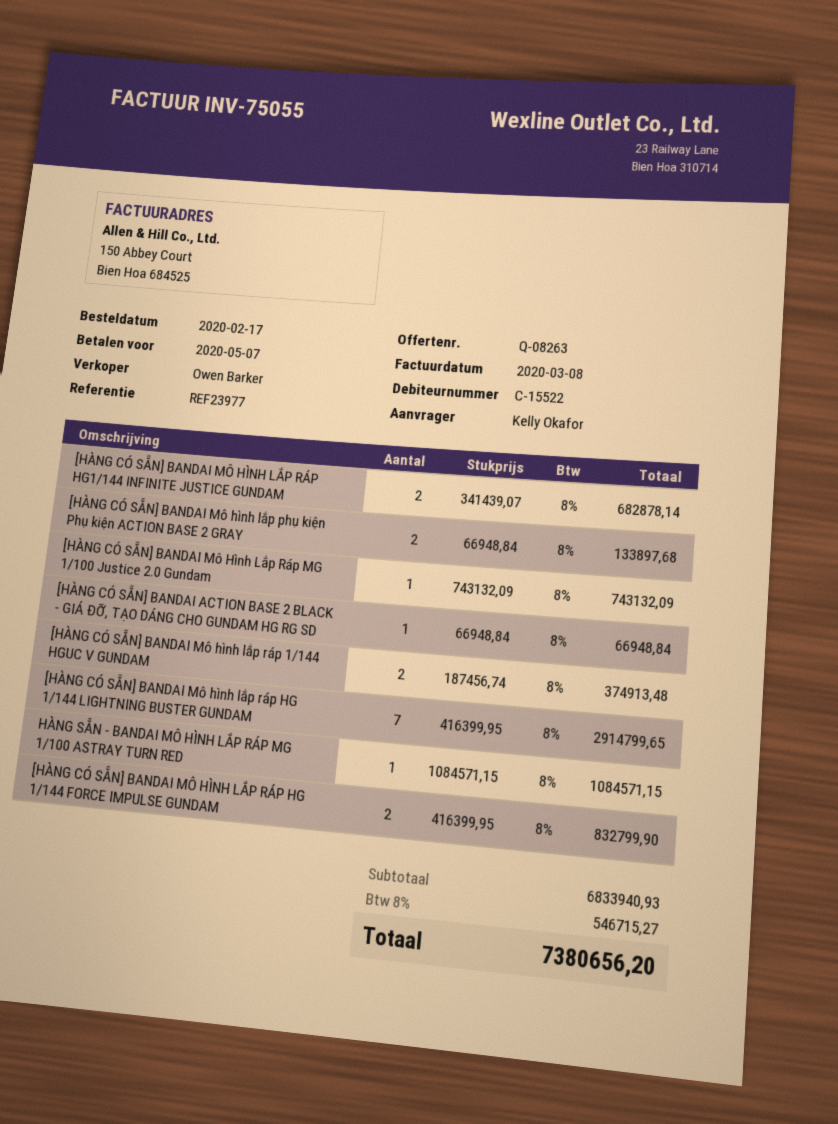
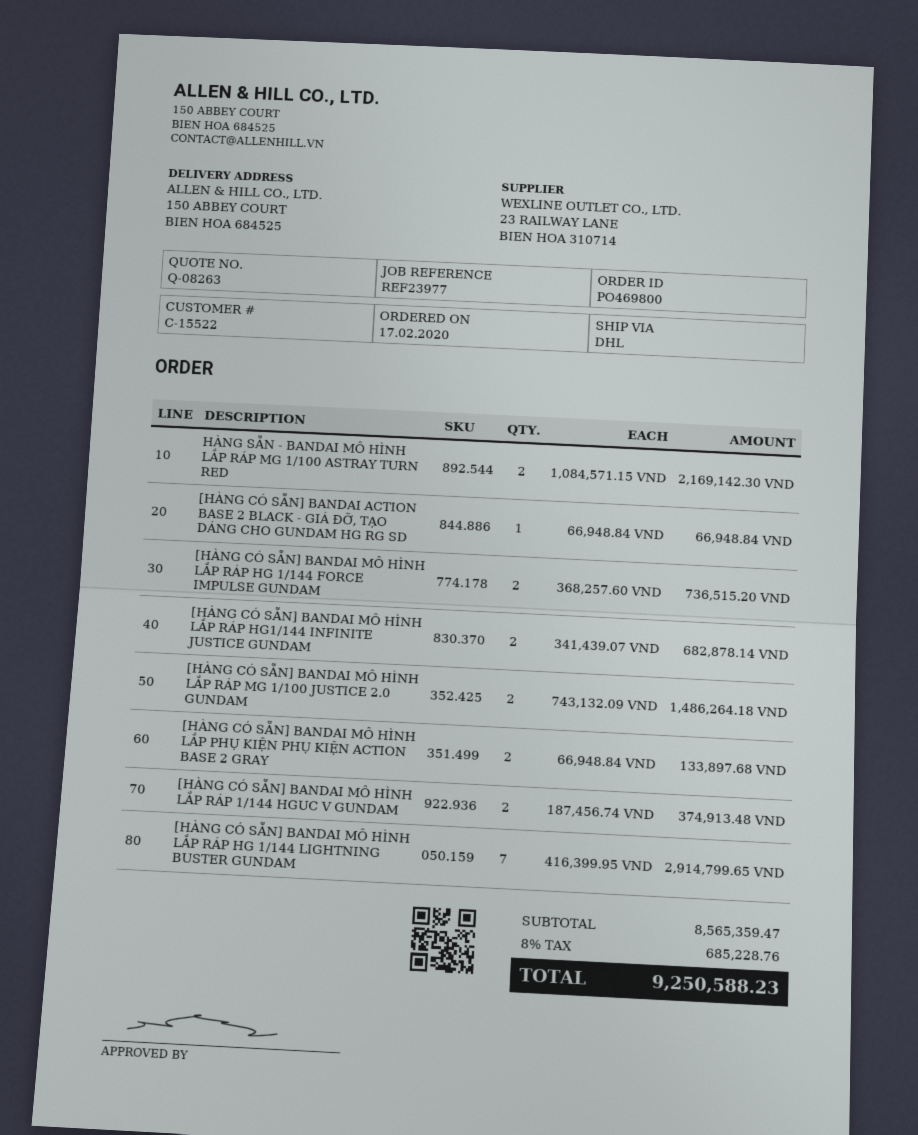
[HÀNG CÓ SẴN] BANDAI Mô Hình Lắp Ráp MG 1/100 Justice 2.0 Gundam: 1 x 743132.09 = 743132.09 -> 2 x 743132.09 = 1486264.18
HÀNG SẴN - BANDAI MÔ HÌNH LẮP RÁP MG 1/100 ASTRAY TURN RED: 1 x 1084571.15 = 1084571.15 -> 2 x 1084571.15 = 2169142.30
[HÀNG CÓ SẴN] BANDAI MÔ HÌNH LẮP RÁP HG 1/144 FORCE IMPULSE GUNDAM: 2 x 416399.95 = 832799.90 -> 2 x 368257.60 = 736515.20
subtotal: 6833940.93 -> 8565359.47
tax: 8% = 546715.27 -> 8% = 685228.76
total: 7380656.20 -> 9250588.23

